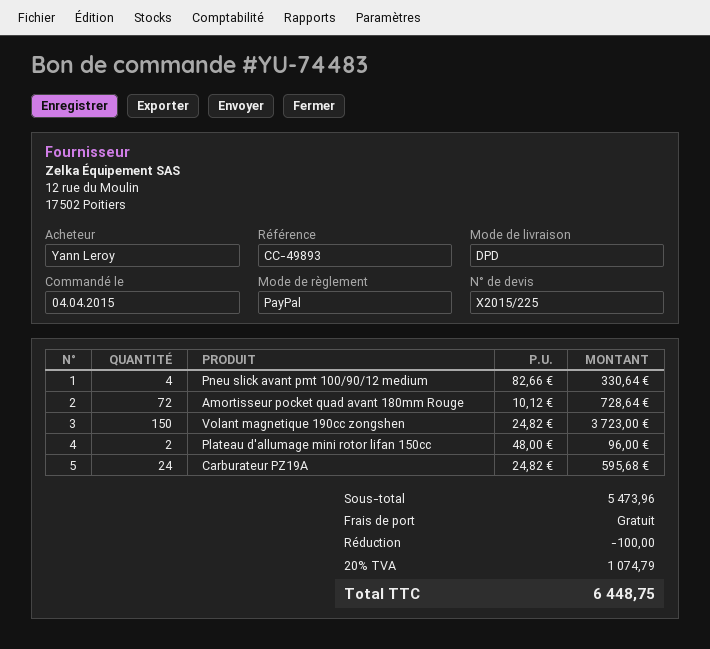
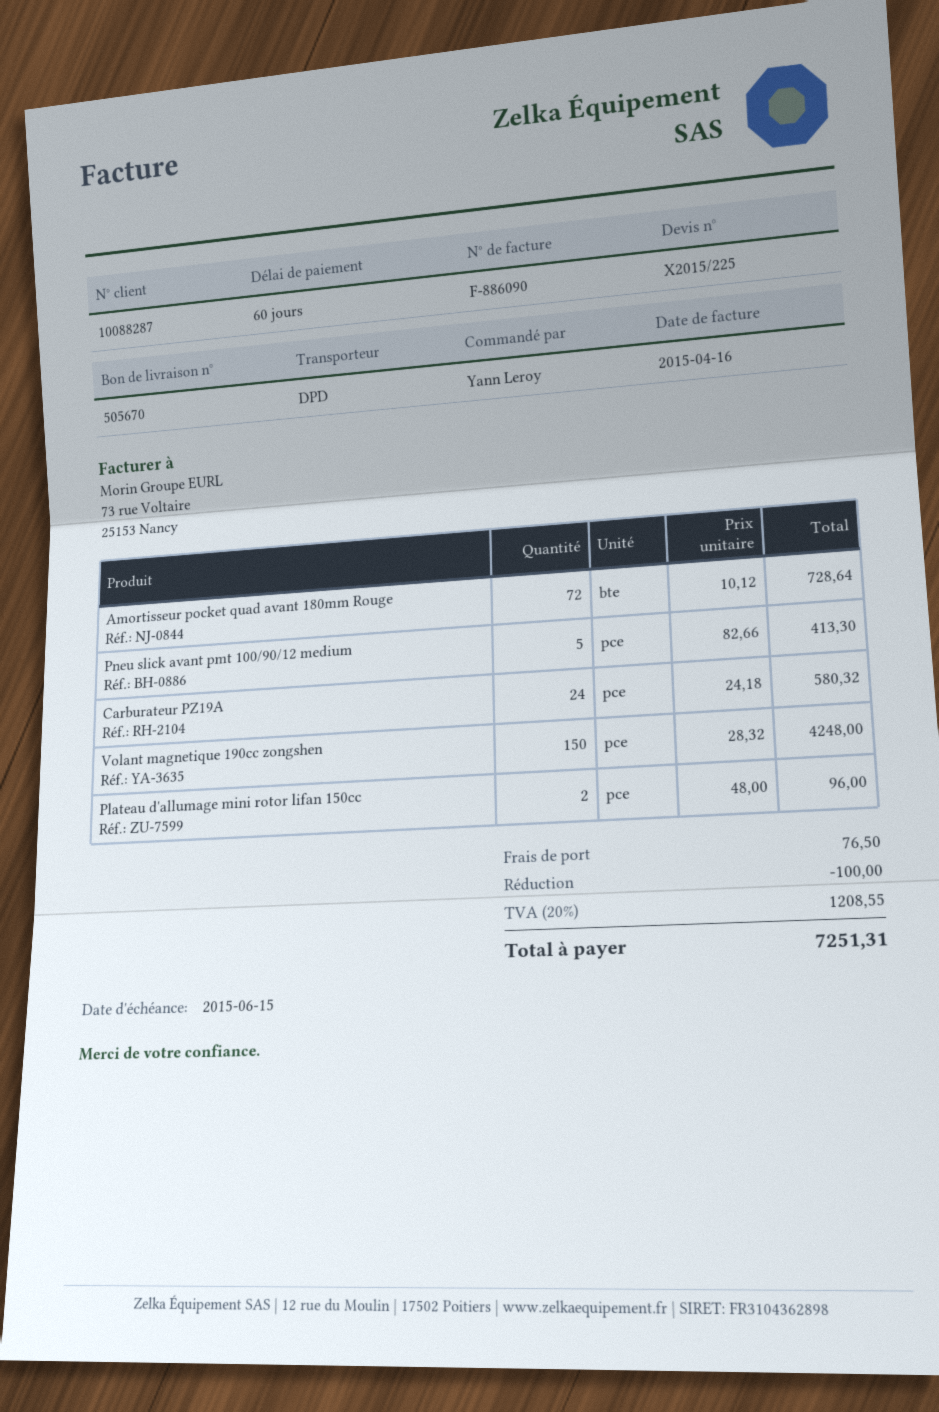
Pneu slick avant pmt 100/90/12 medium: 4 x 82.66 = 330.64 -> 5 x 82.66 = 413.30
Volant magnetique 190cc zongshen: 150 x 24.82 = 3723.00 -> 150 x 28.32 = 4248.00
Carburateur PZ19A: 24 x 24.82 = 595.68 -> 24 x 24.18 = 580.32
shipping: 0.00 -> 76.50
tax: 20% = 1074.79 -> 20% = 1208.55
total: 6448.75 -> 7251.31

